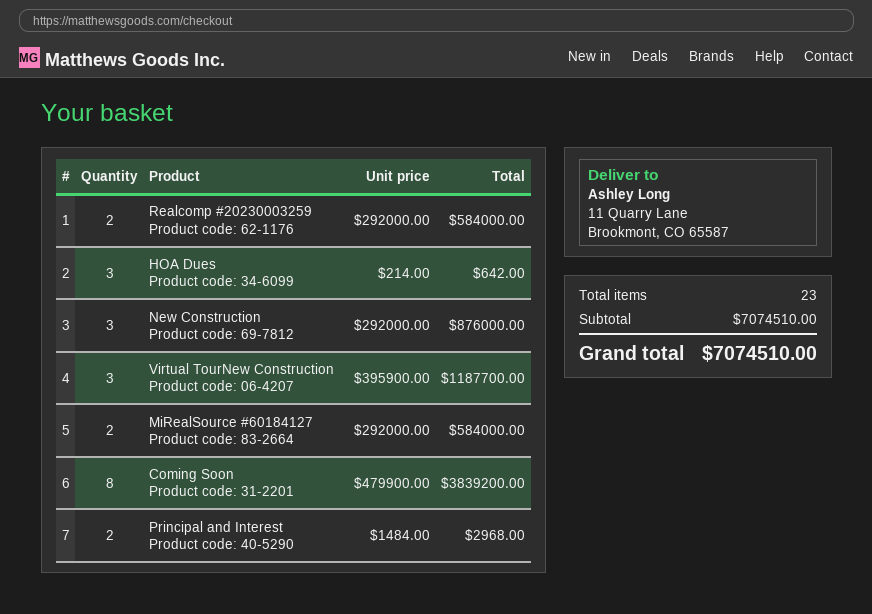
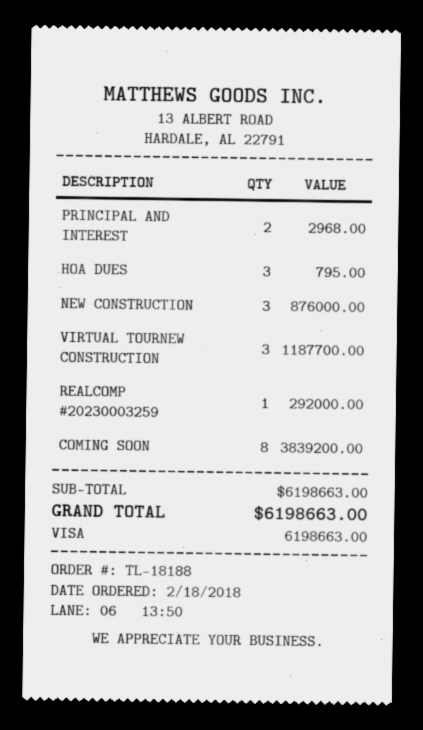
Realcomp #20230003259: 2 for 584000.00 -> 1 for 292000.00
HOA Dues: 3 for 642.00 -> 3 for 795.00
MiRealSource #60184127: 2 for 584000.00 -> none
subtotal: 7074510.00 -> 6198663.00
total: 7074510.00 -> 6198663.00

